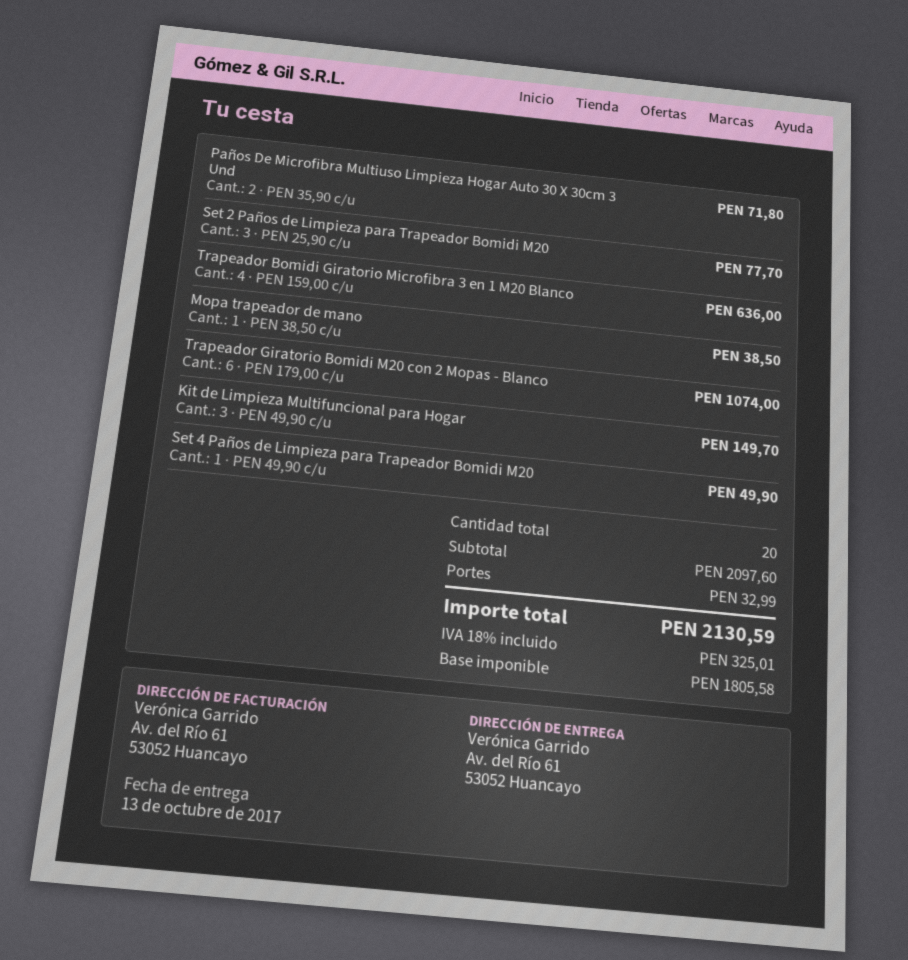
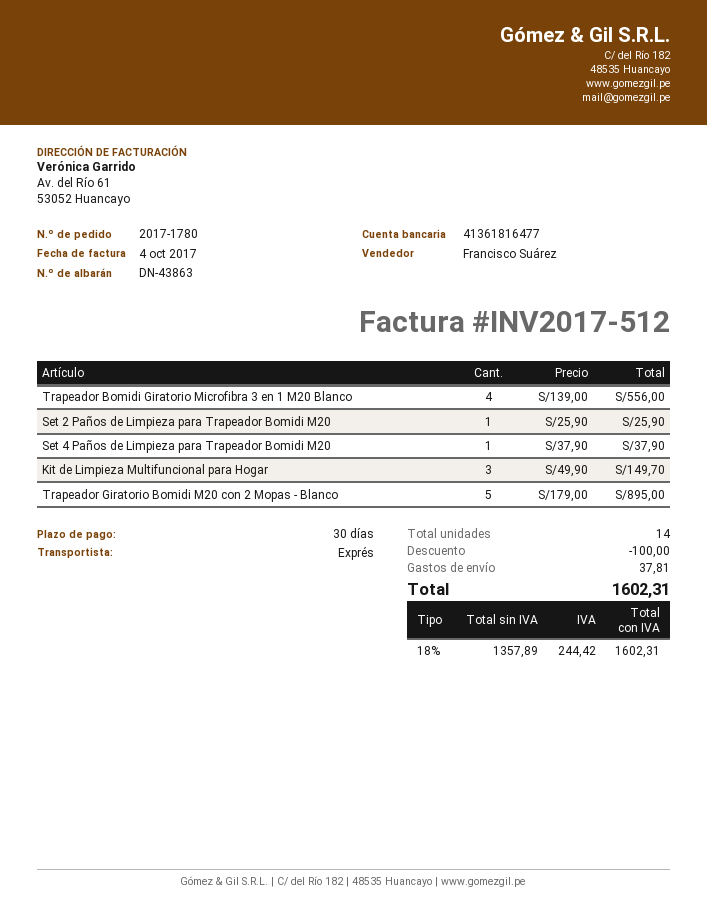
Paños De Microfibra Multiuso Limpieza Hogar Auto 30 X 30cm 3 Und: 2 x 35.90 = 71.80 -> none
Set 2 Paños de Limpieza para Trapeador Bomidi M20: 3 x 25.90 = 77.70 -> 1 x 25.90 = 25.90
Trapeador Bomidi Giratorio Microfibra 3 en 1 M20 Blanco: 4 x 159.00 = 636.00 -> 4 x 139.00 = 556.00
Mopa trapeador de mano: 1 x 38.50 = 38.50 -> none
Trapeador Giratorio Bomidi M20 con 2 Mopas - Blanco: 6 x 179.00 = 1074.00 -> 5 x 179.00 = 895.00
Set 4 Paños de Limpieza para Trapeador Bomidi M20: 1 x 49.90 = 49.90 -> 1 x 37.90 = 37.90
total quantity: 20 -> 14
discount: none -> 100.00
shipping: 32.99 -> 37.81
net: 1805.58 -> 1357.89
tax: 18% = 325.01 -> 18% = 244.42
total: 2130.59 -> 1602.31

